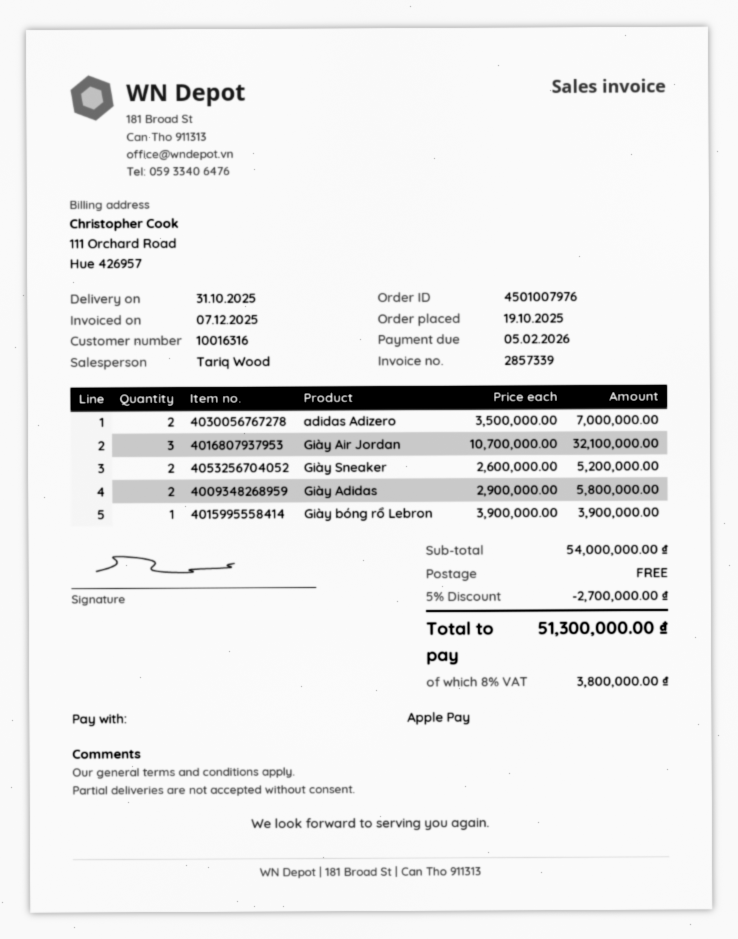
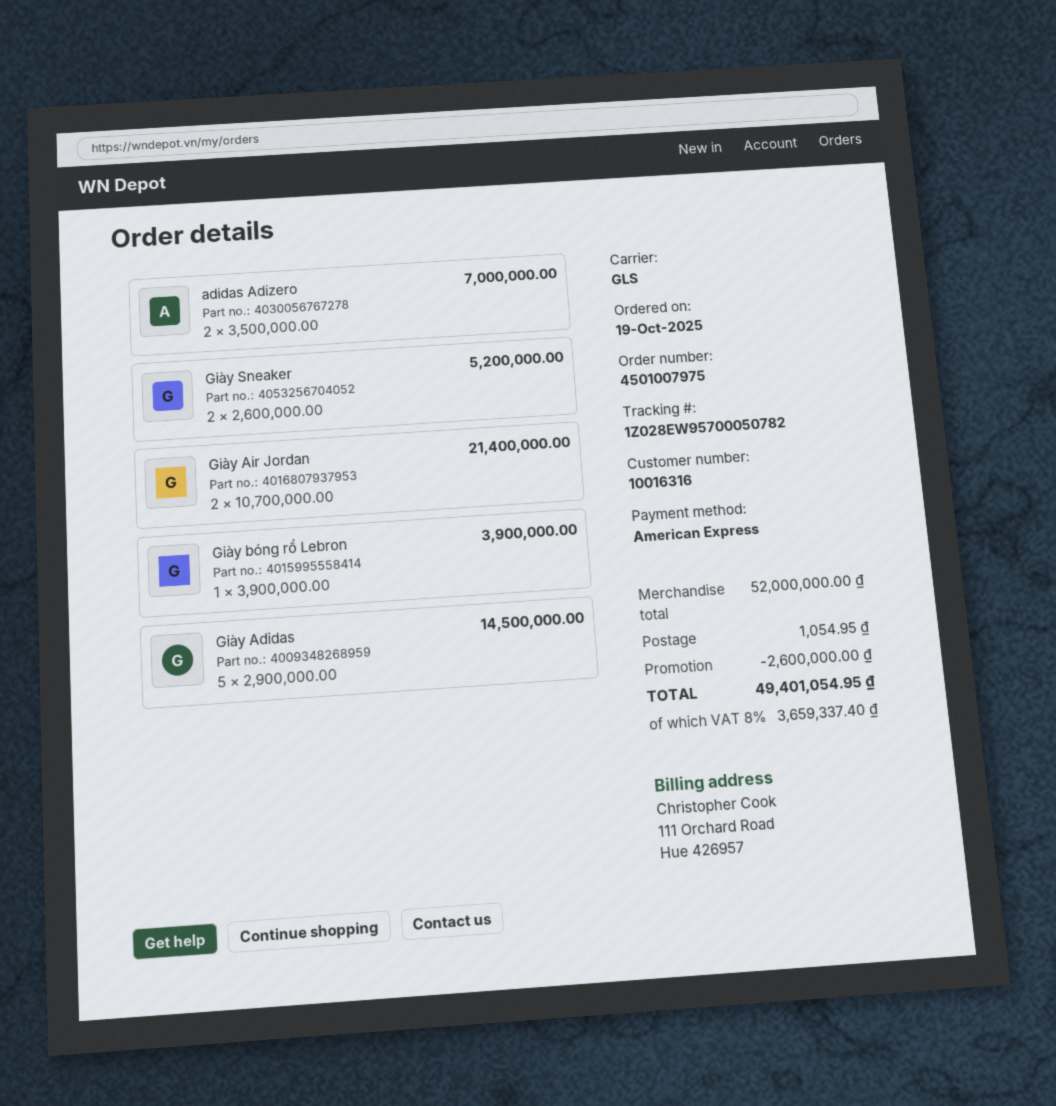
order number: 4501007976 -> 4501007975
payment method: Apple Pay -> American Express
Giày Air Jordan: 3 x 10700000.00 = 32100000.00 -> 2 x 10700000.00 = 21400000.00
Giày Adidas: 2 x 2900000.00 = 5800000.00 -> 5 x 2900000.00 = 14500000.00
subtotal: 54000000.00 -> 52000000.00
discount: 2700000.00 -> 2600000.00
shipping: 0.00 -> 1054.95
tax: 8% = 3800000.00 -> 8% = 3659337.40
total: 51300000.00 -> 49401054.95

